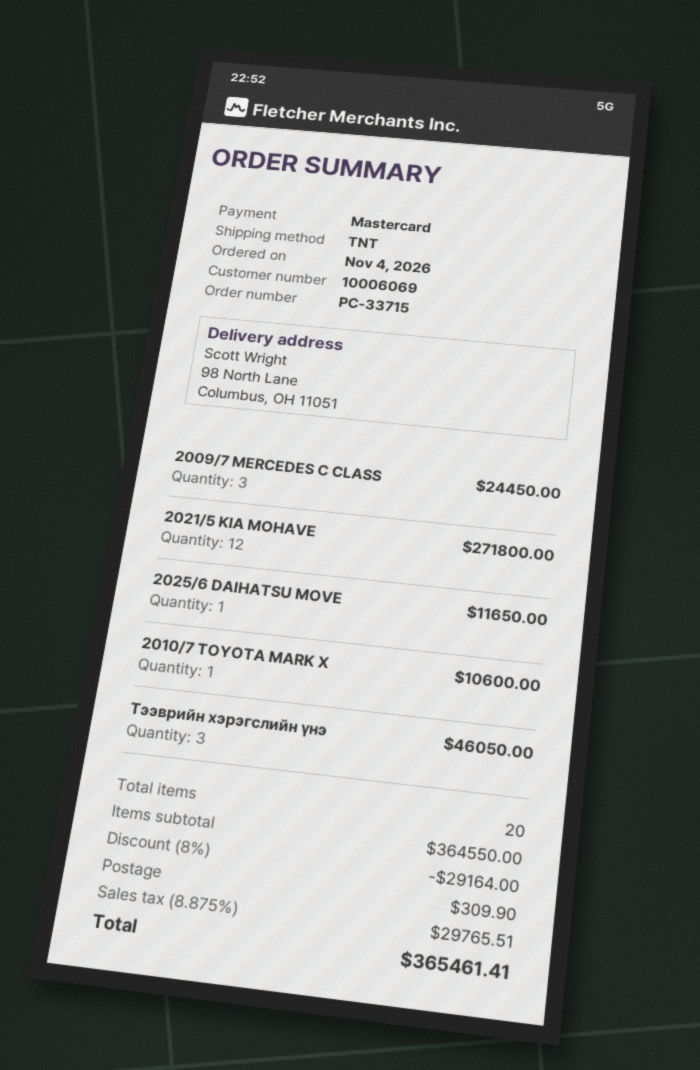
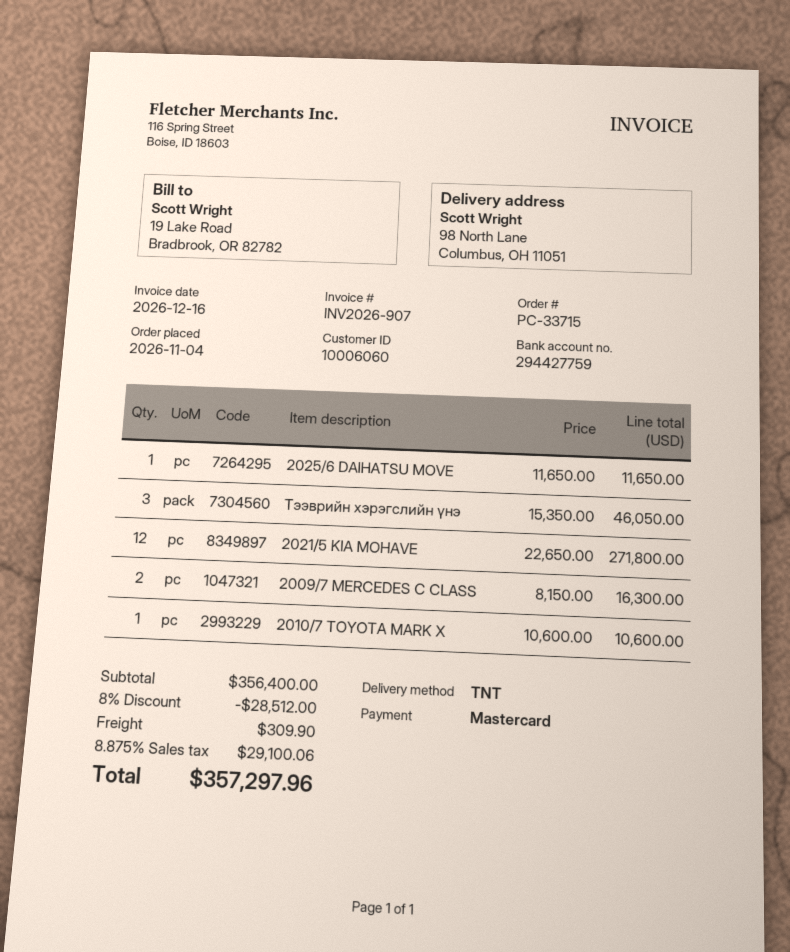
customer number: 10006069 -> 10006060
2009/7 MERCEDES C CLASS: 3 for 24450.00 -> 2 for 16300.00
subtotal: 364550.00 -> 356400.00
discount: 8% = 29164.00 -> 8% = 28512.00
tax: 8.875% = 29765.51 -> 8.875% = 29100.06
total: 365461.41 -> 357297.96

